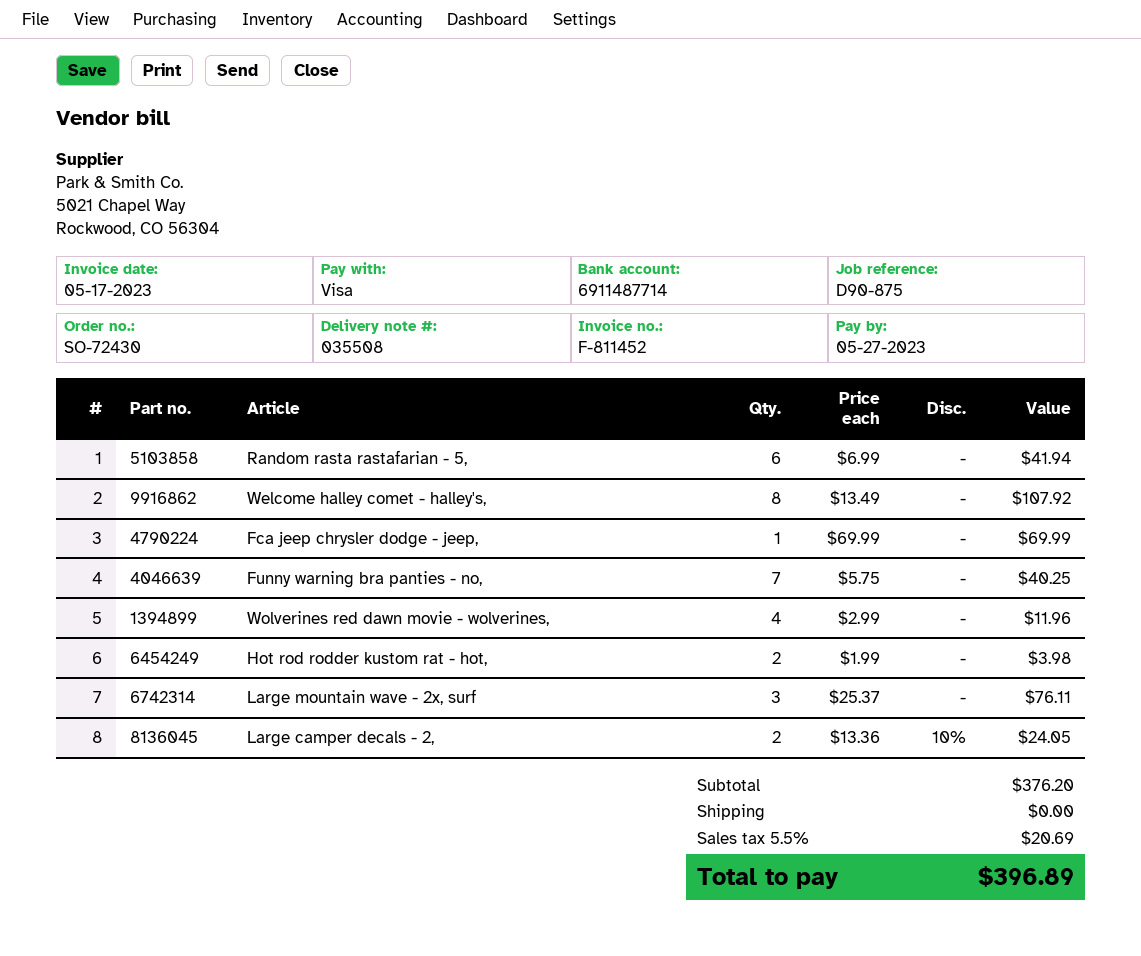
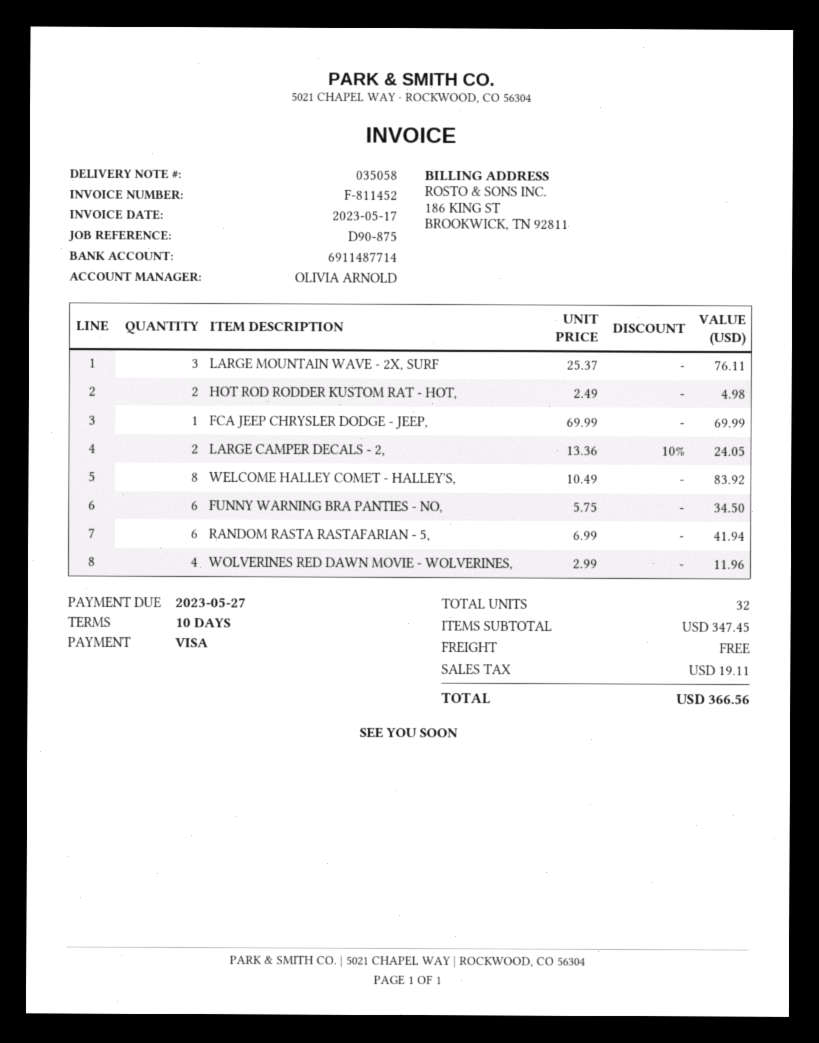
delivery note number: 035508 -> 035058
Welcome halley comet - halley's,: 8 x 13.49 = 107.92 -> 8 x 10.49 = 83.92
Funny warning bra panties - no,: 7 x 5.75 = 40.25 -> 6 x 5.75 = 34.50
Hot rod rodder kustom rat - hot,: 2 x 1.99 = 3.98 -> 2 x 2.49 = 4.98
subtotal: 376.20 -> 347.45
tax: 20.69 -> 19.11
total: 396.89 -> 366.56

